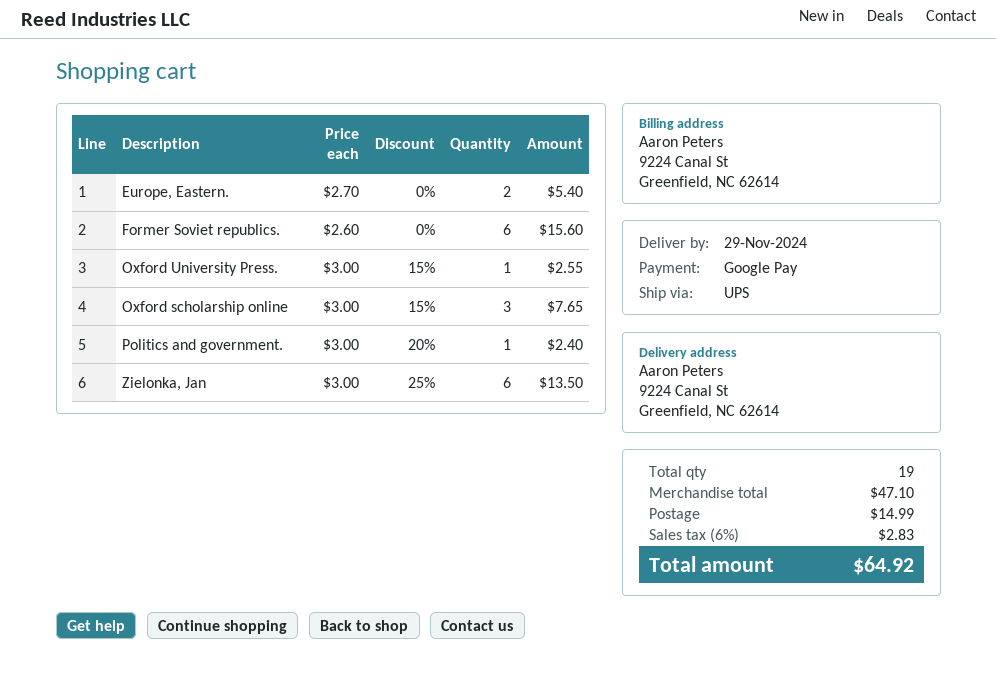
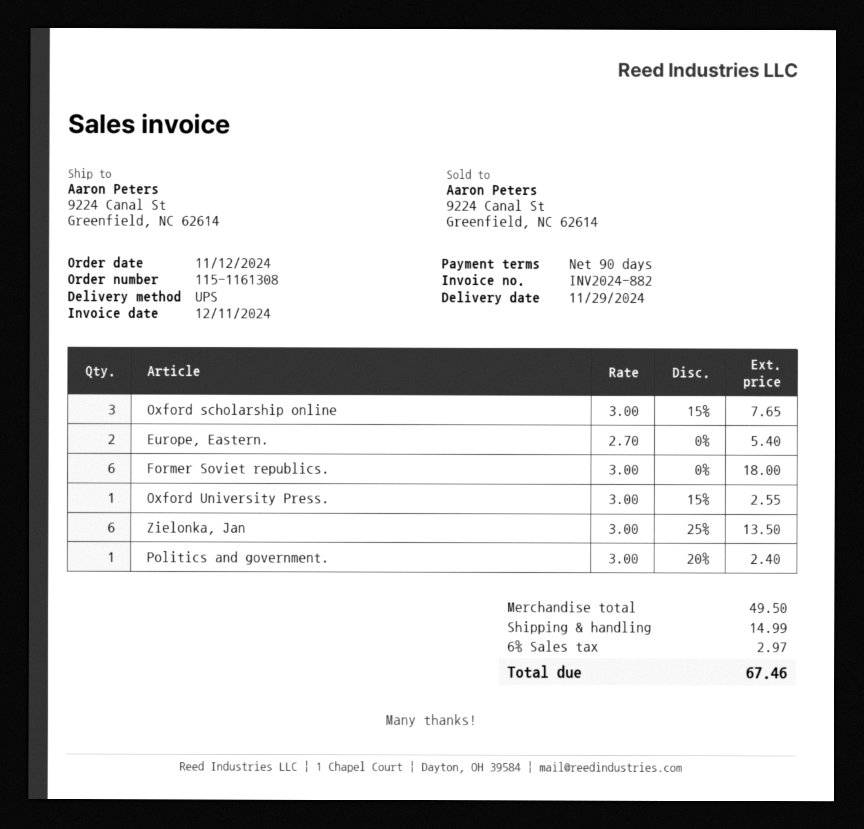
Former Soviet republics.: 6 x 2.60 = 15.60 -> 6 x 3.00 = 18.00
subtotal: 47.10 -> 49.50
tax: 6% = 2.83 -> 6% = 2.97
total: 64.92 -> 67.46

